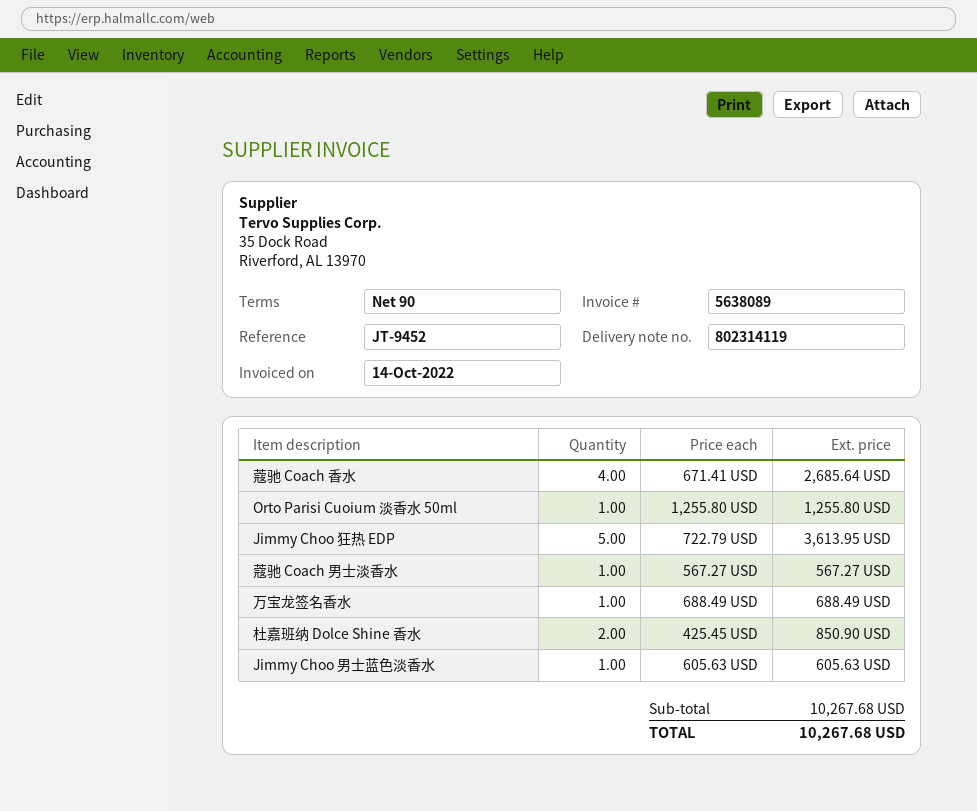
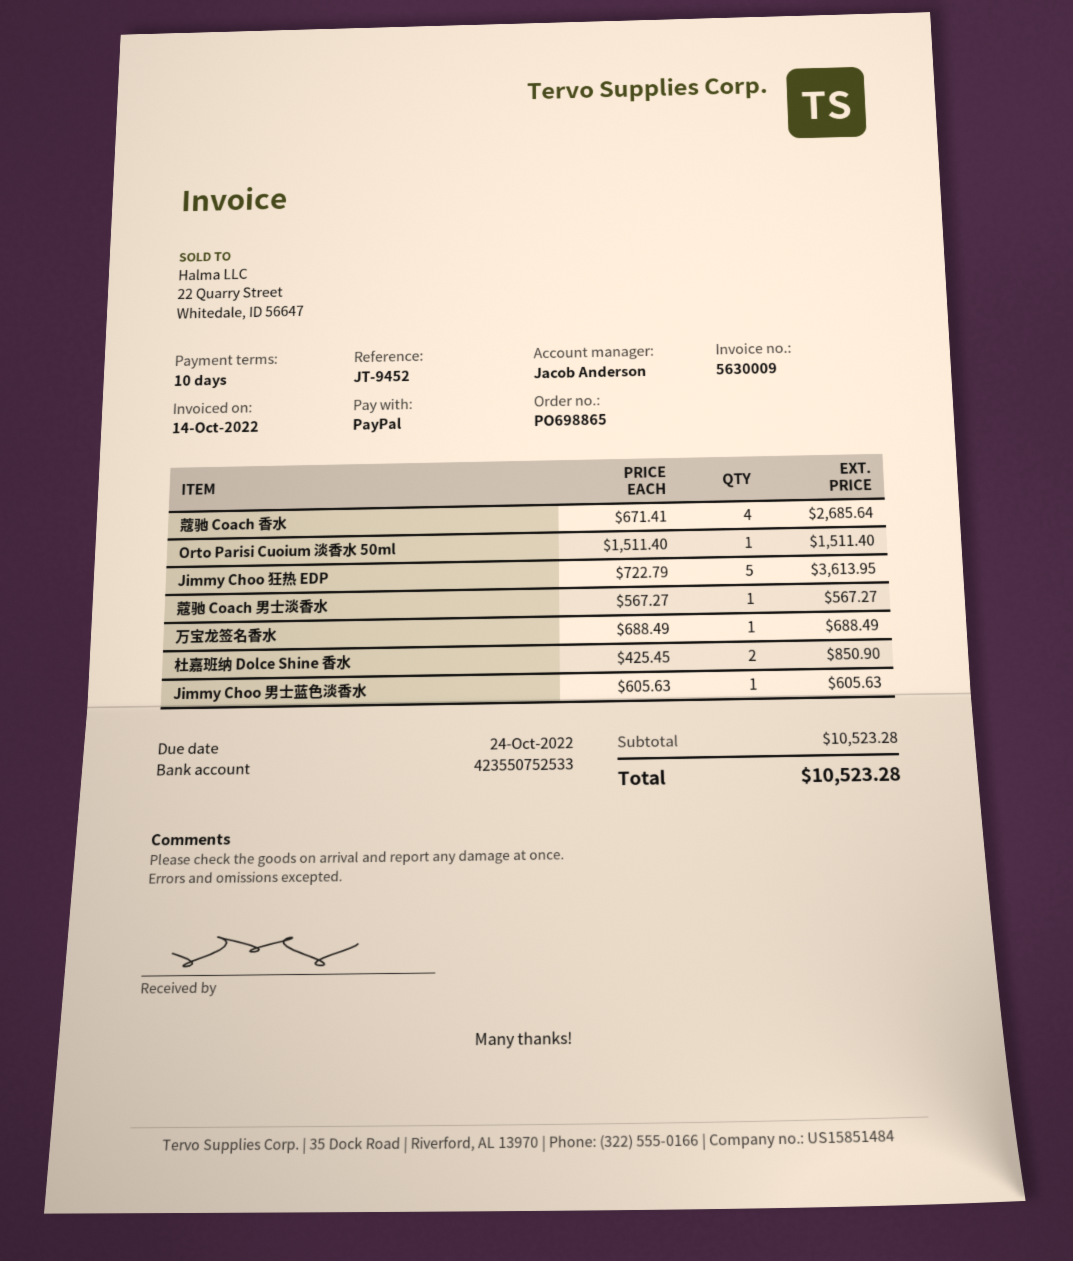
invoice number: 5638089 -> 5630009
payment terms: 90 days -> 10 days
Orto Parisi Cuoium 淡香水 50ml: 1 x 1255.80 = 1255.80 -> 1 x 1511.40 = 1511.40
subtotal: 10267.68 -> 10523.28
total: 10267.68 -> 10523.28

